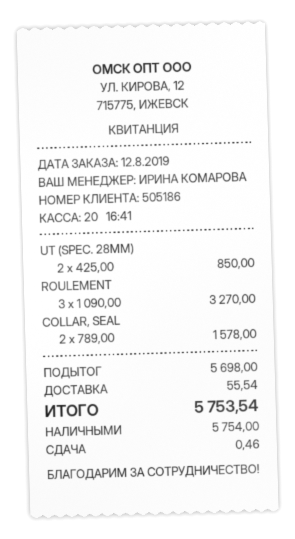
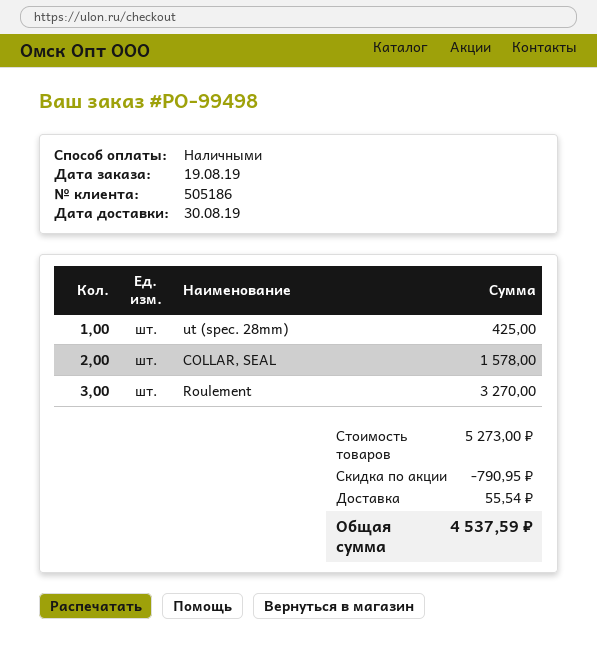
order date: 2019-08-12 -> 2019-08-19
UT (SPEC. 28MM): 2 for 850.00 -> 1 for 425.00
subtotal: 5698.00 -> 5273.00
discount: none -> 790.95
total: 5753.54 -> 4537.59

